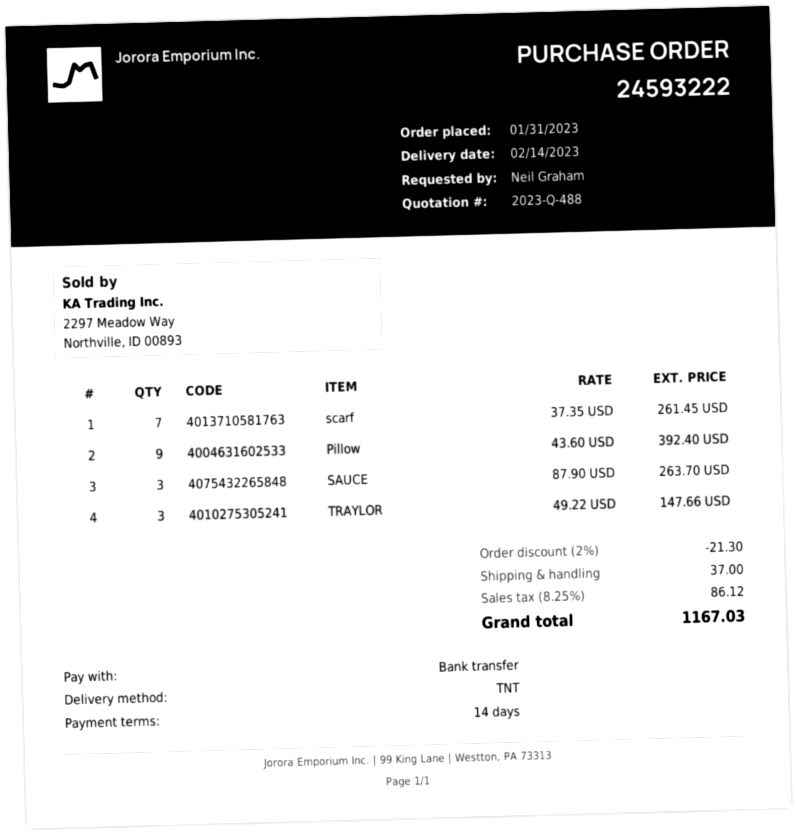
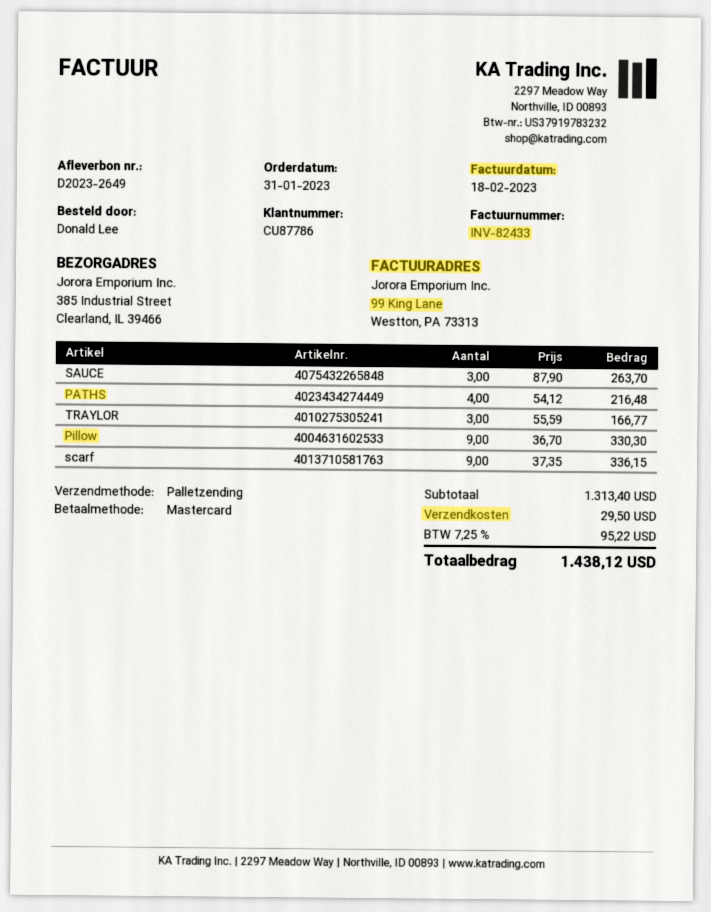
ordered by: Neil Graham -> Donald Lee
payment method: bank transfer -> Mastercard
shipping method: TNT -> pallet freight
scarf: 7 x 37.35 = 261.45 -> 9 x 37.35 = 336.15
Pillow: 9 x 43.60 = 392.40 -> 9 x 36.70 = 330.30
TRAYLOR: 3 x 49.22 = 147.66 -> 3 x 55.59 = 166.77
PATHS: none -> 4 x 54.12 = 216.48
discount: 2% = 21.30 -> none
shipping: 37.00 -> 29.50
tax: 8.25% = 86.12 -> 7.25% = 95.22
total: 1167.03 -> 1438.12

